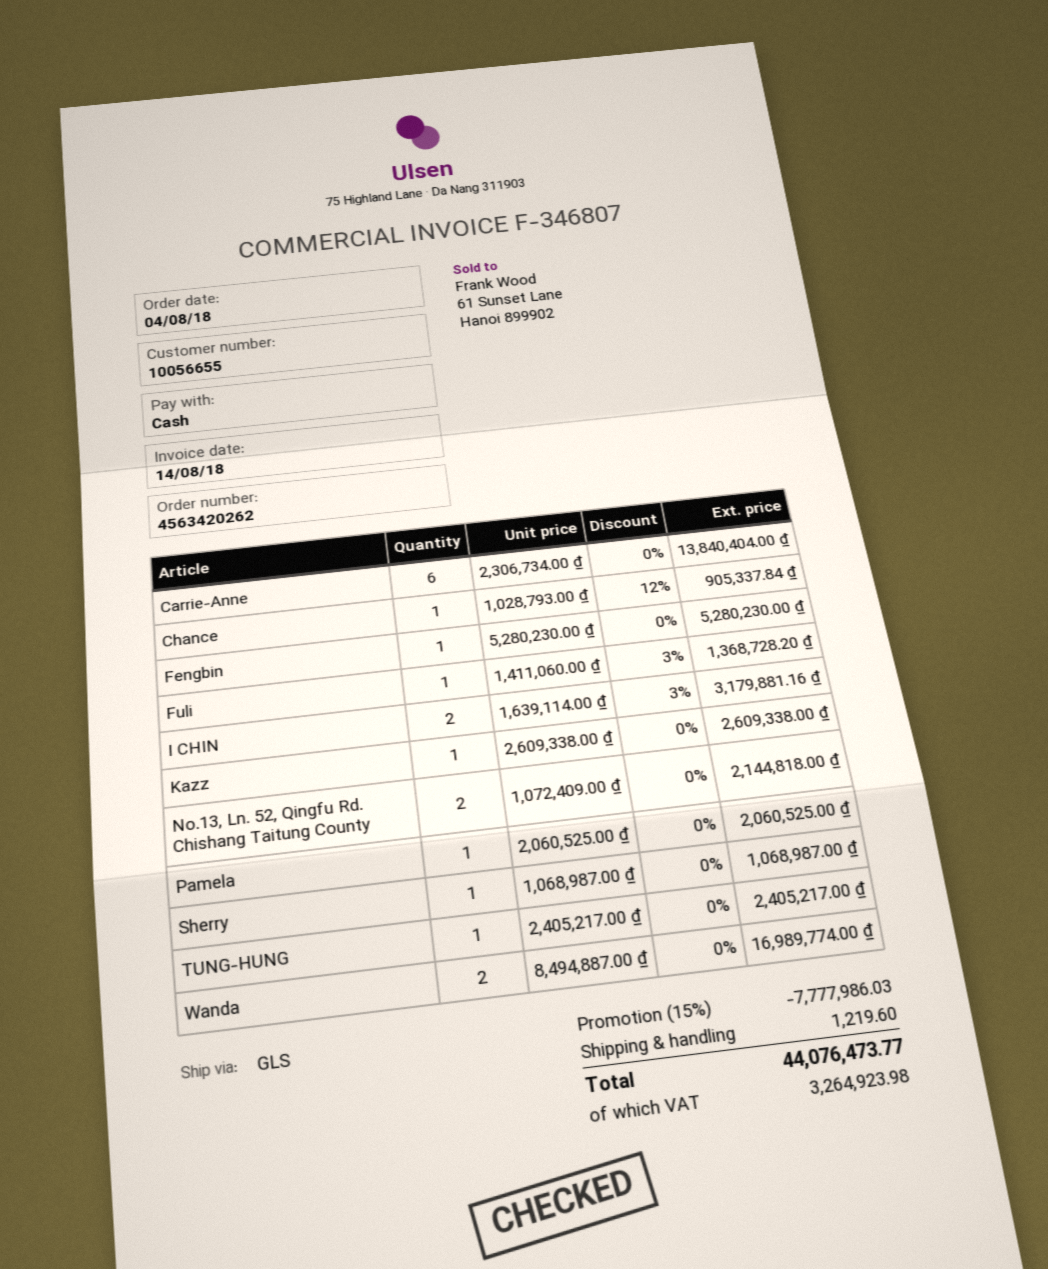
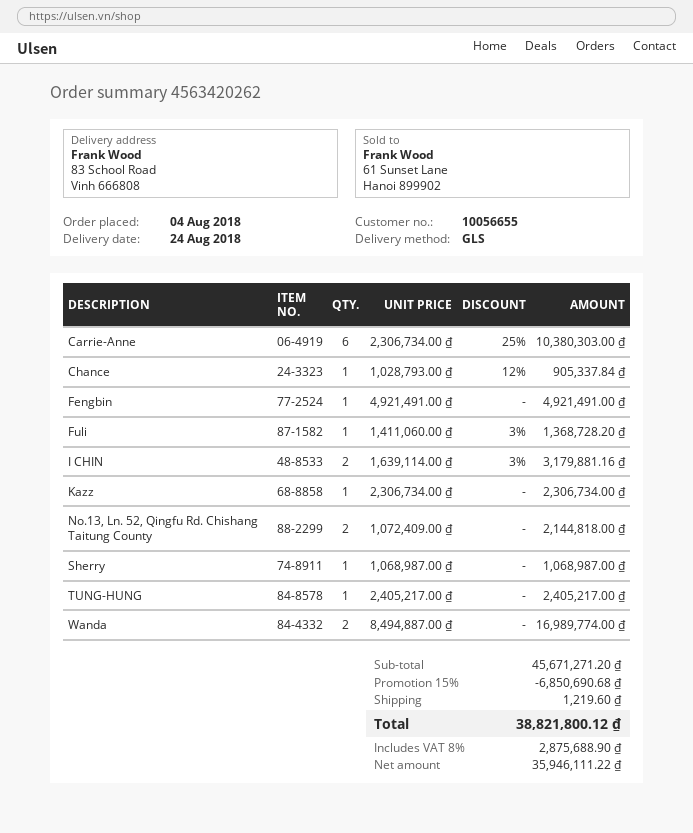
Carrie-Anne: 6 x 2306734.00 = 13840404.00 -> 6 x 2306734.00 - 25% = 10380303.00
Fengbin: 1 x 5280230.00 = 5280230.00 -> 1 x 4921491.00 = 4921491.00
Kazz: 1 x 2609338.00 = 2609338.00 -> 1 x 2306734.00 = 2306734.00
Pamela: 1 x 2060525.00 = 2060525.00 -> none
discount: 15% = 7777986.03 -> 15% = 6850690.68
tax: 3264923.98 -> 2875688.90
total: 44076473.77 -> 38821800.12

